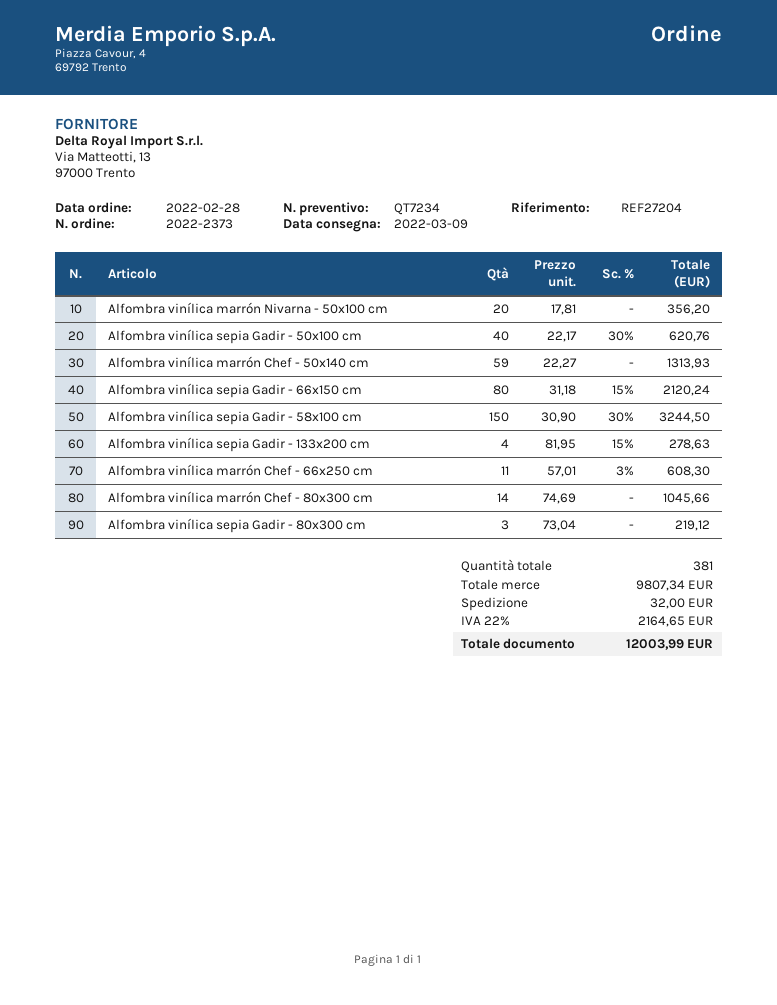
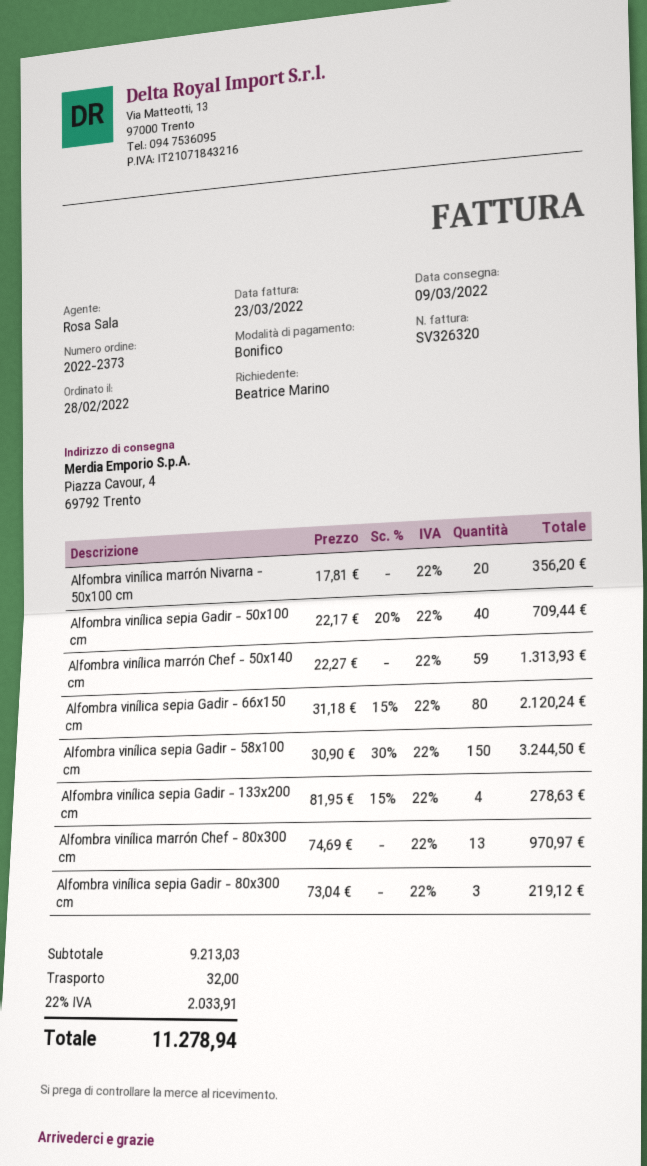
Alfombra vinílica sepia Gadir - 50x100 cm: 40 x 22.17 - 30% = 620.76 -> 40 x 22.17 - 20% = 709.44
Alfombra vinílica marrón Chef - 66x250 cm: 11 x 57.01 - 3% = 608.30 -> none
Alfombra vinílica marrón Chef - 80x300 cm: 14 x 74.69 = 1045.66 -> 13 x 74.69 = 970.97
subtotal: 9807.34 -> 9213.03
tax: 22% = 2164.65 -> 22% = 2033.91
total: 12003.99 -> 11278.94

